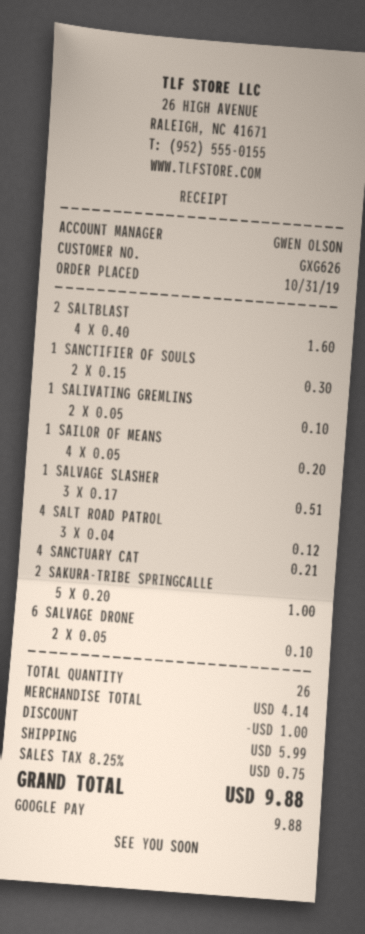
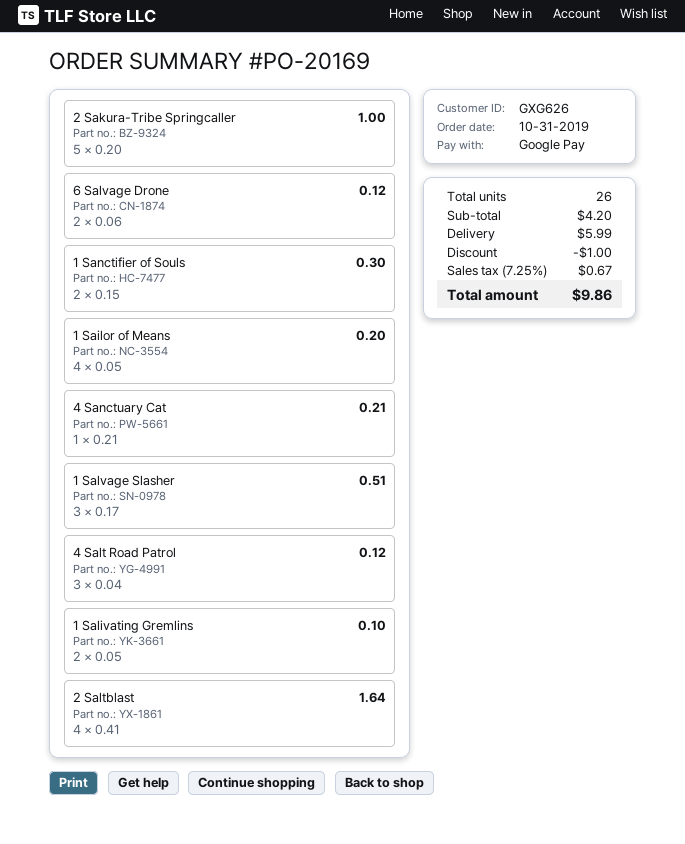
2 SALTBLAST: 4 x 0.40 = 1.60 -> 4 x 0.41 = 1.64
6 SALVAGE DRONE: 2 x 0.05 = 0.10 -> 2 x 0.06 = 0.12
subtotal: 4.14 -> 4.20
tax: 8.25% = 0.75 -> 7.25% = 0.67
total: 9.88 -> 9.86

